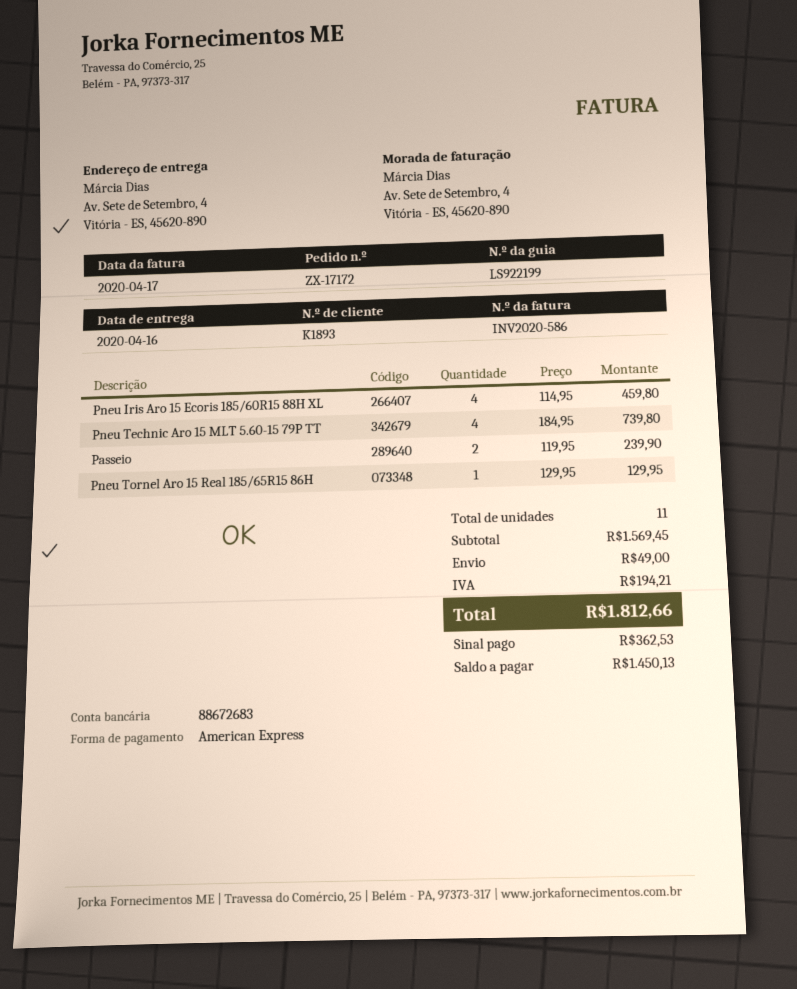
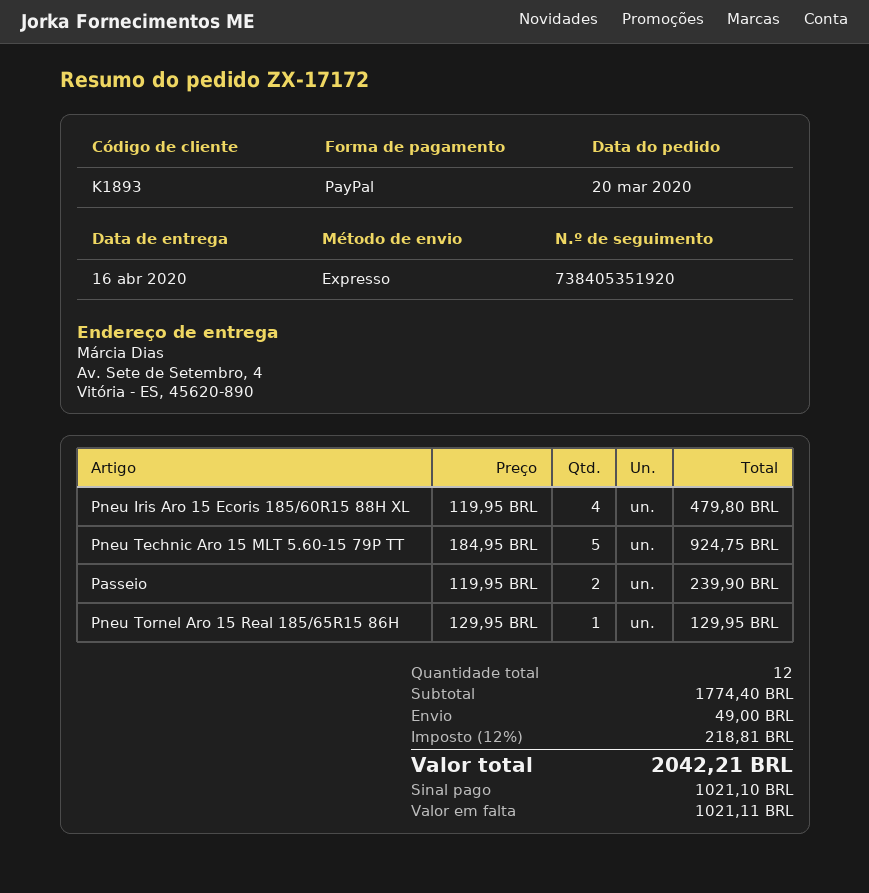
payment method: American Express -> PayPal
Pneu Iris Aro 15 Ecoris 185/60R15 88H XL: 4 x 114.95 = 459.80 -> 4 x 119.95 = 479.80
Pneu Technic Aro 15 MLT 5.60-15 79P TT: 4 x 184.95 = 739.80 -> 5 x 184.95 = 924.75
total quantity: 11 -> 12
subtotal: 1569.45 -> 1774.40
tax: 194.21 -> 218.81
total: 1812.66 -> 2042.21
deposit: 362.53 -> 1021.10
balance: 1450.13 -> 1021.11

